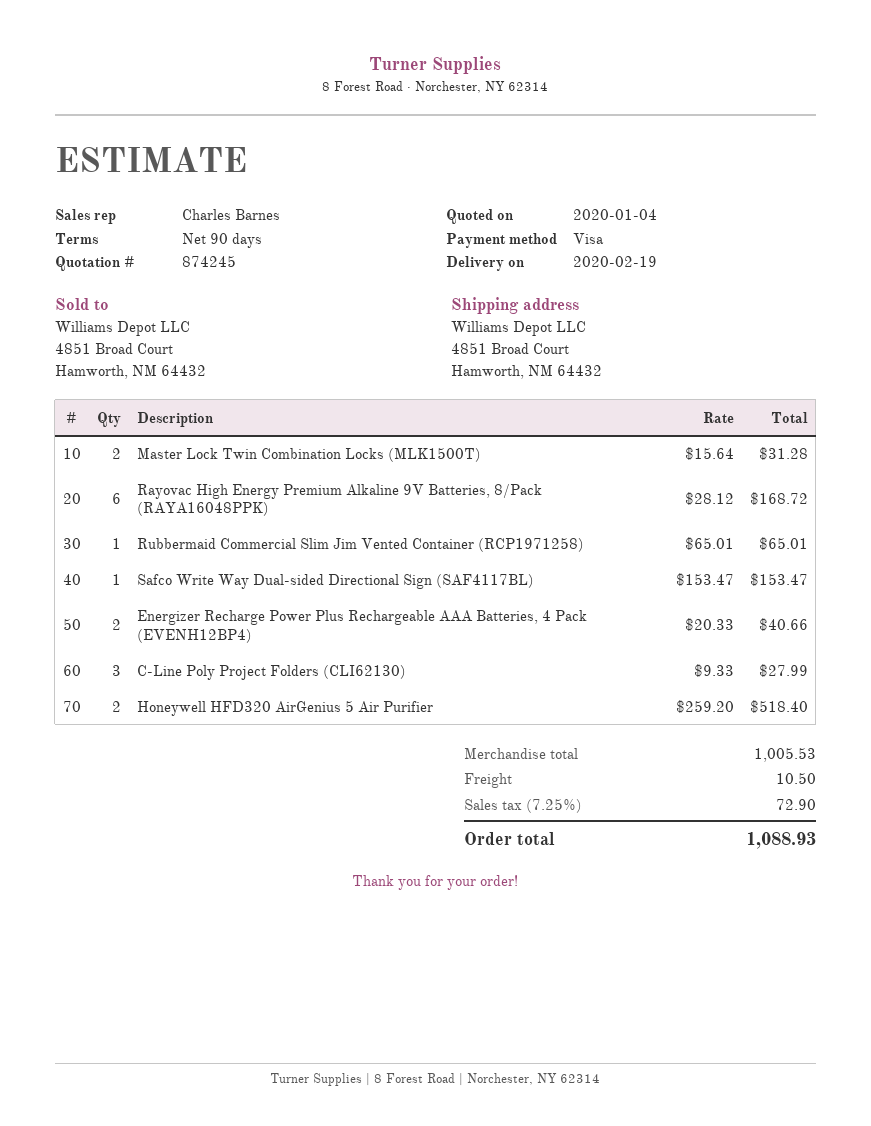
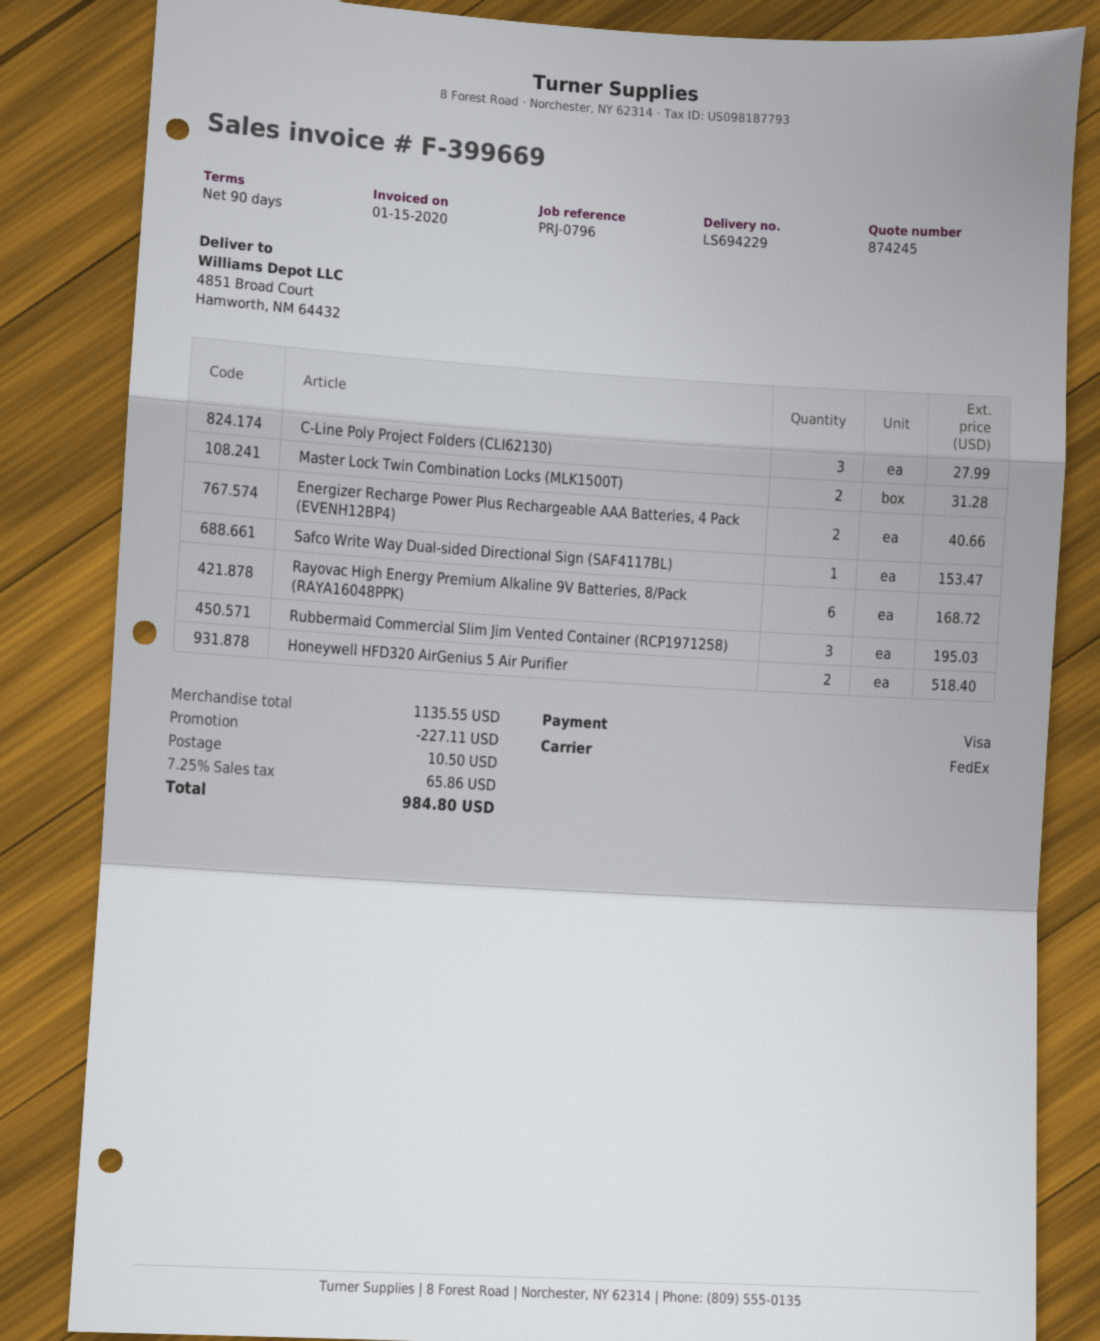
Rubbermaid Commercial Slim Jim Vented Container (RCP1971258): 1 for 65.01 -> 3 for 195.03
subtotal: 1005.53 -> 1135.55
discount: none -> 227.11
tax: 7.25% = 72.90 -> 7.25% = 65.86
total: 1088.93 -> 984.80

